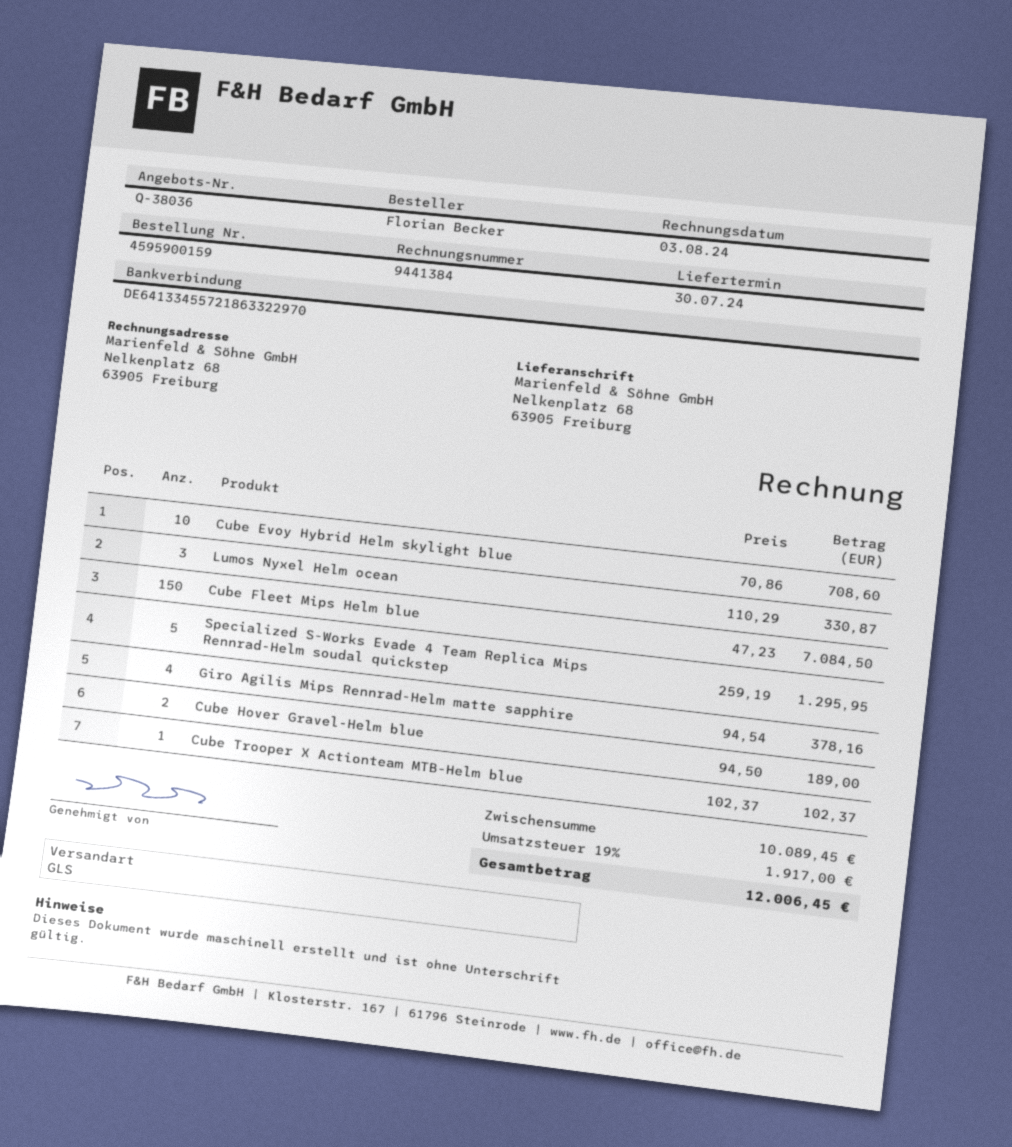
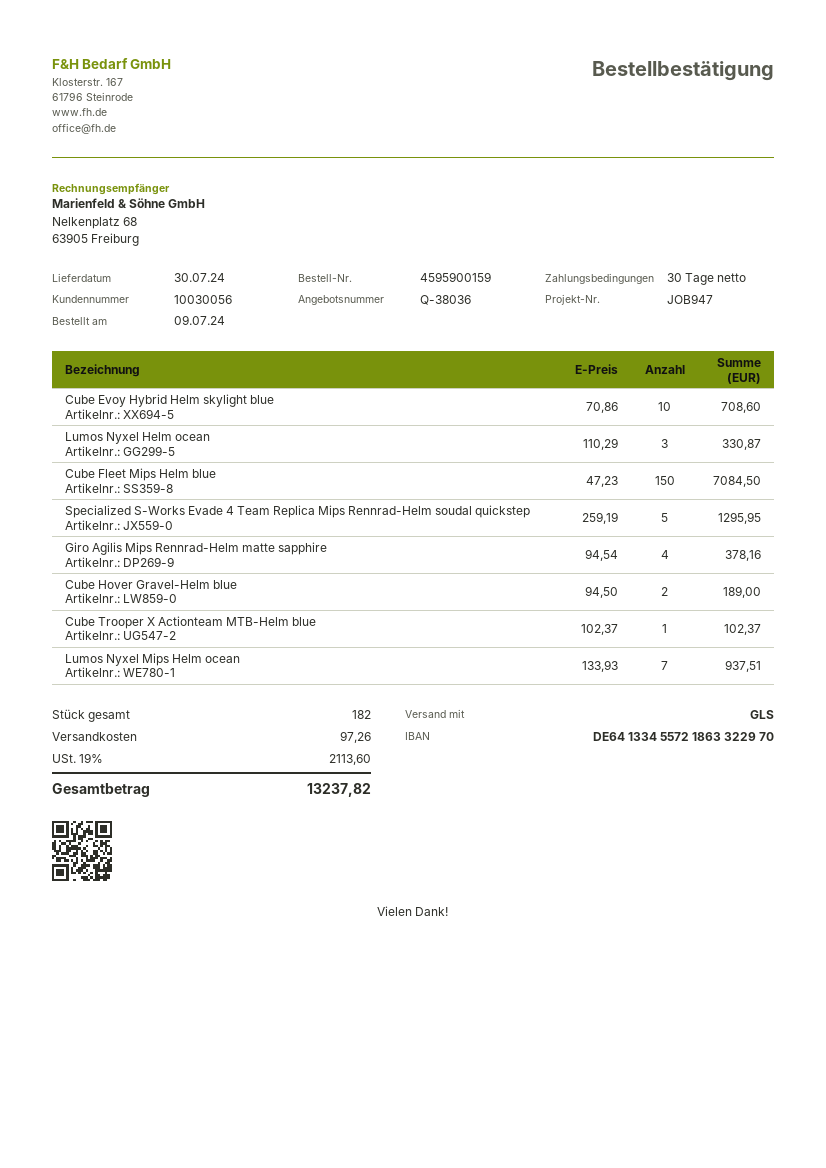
Lumos Nyxel Mips Helm ocean: none -> 7 x 133.93 = 937.51
shipping: none -> 97.26
tax: 19% = 1917.00 -> 19% = 2113.60
total: 12006.45 -> 13237.82

